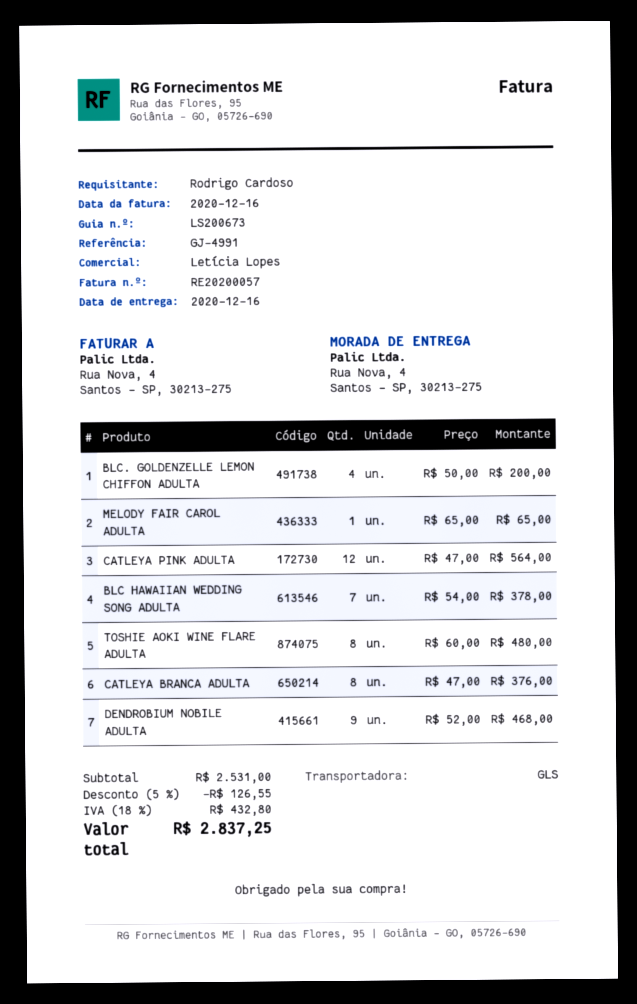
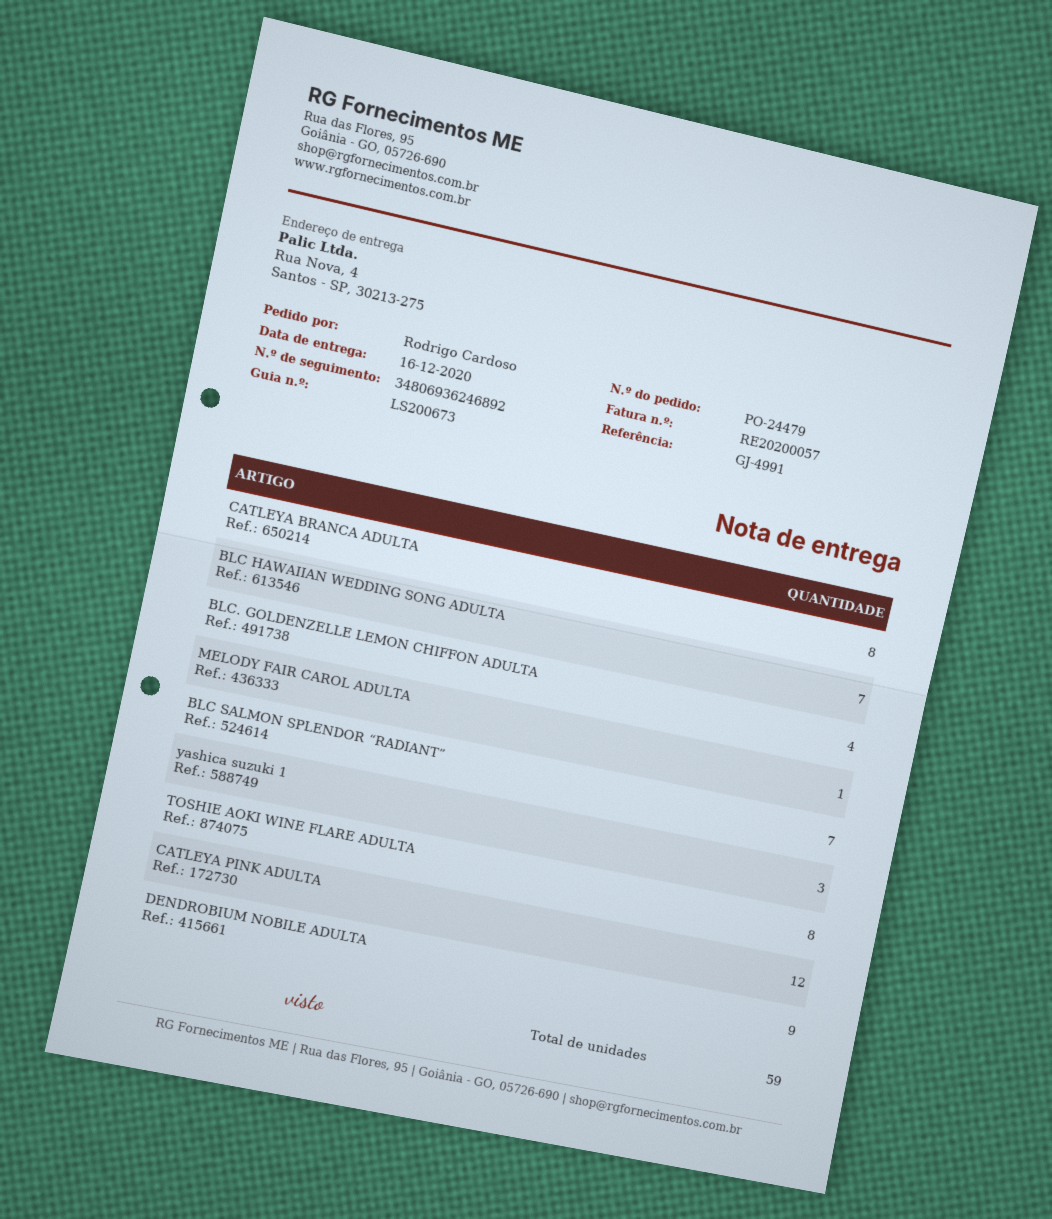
BLC SALMON SPLENDOR “RADIANT”: none -> 7
yashica suzuki 1: none -> 3

